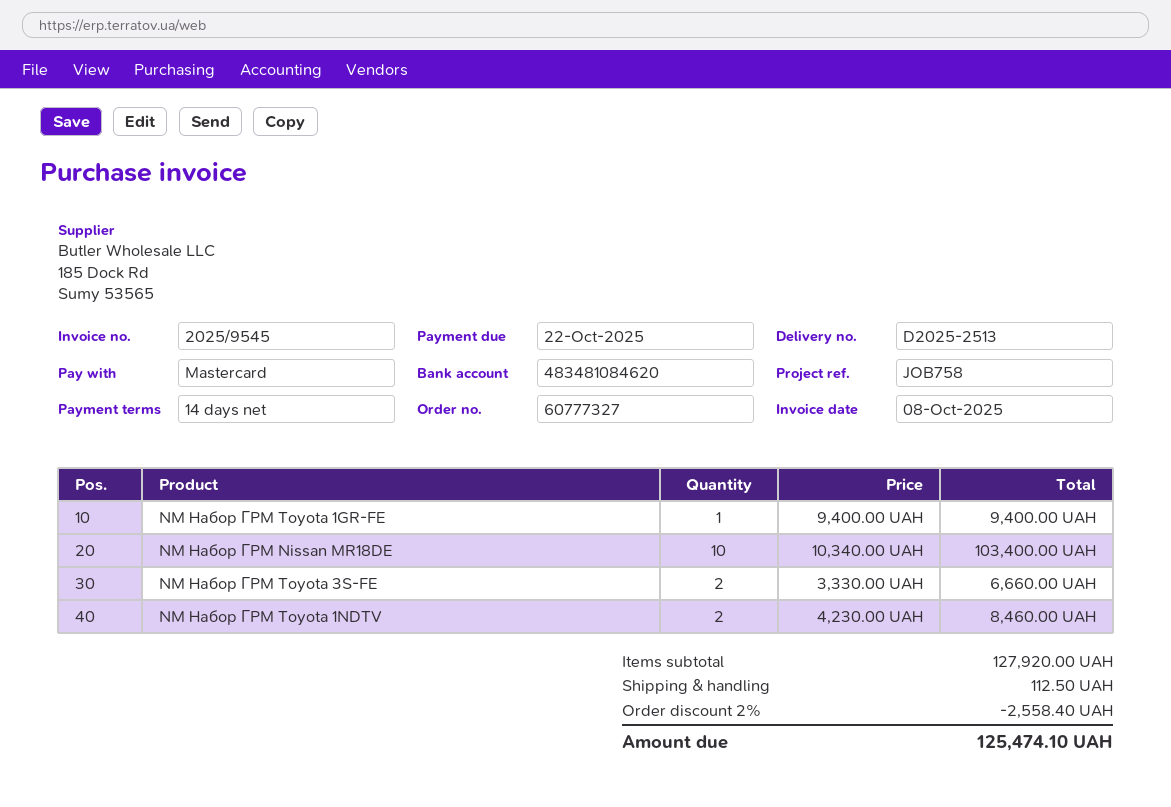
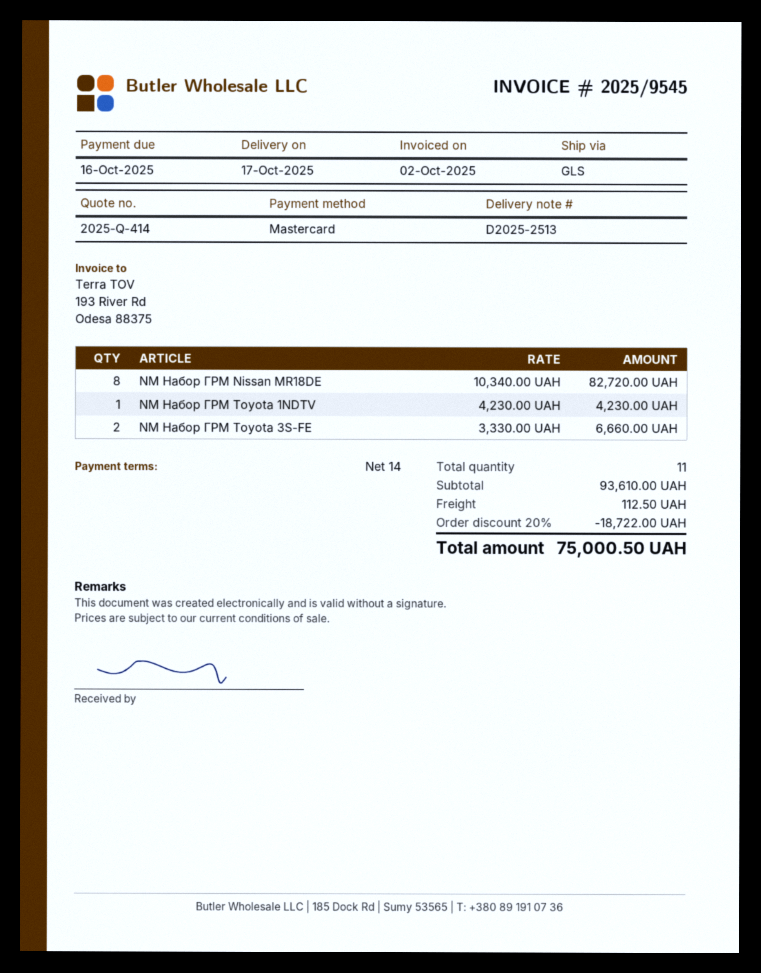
invoice date: 2025-10-08 -> 2025-10-02
due date: 2025-10-22 -> 2025-10-16
NM Набор ГРМ Toyota 1GR-FE: 1 x 9400.00 = 9400.00 -> none
NM Набор ГРМ Nissan MR18DE: 10 x 10340.00 = 103400.00 -> 8 x 10340.00 = 82720.00
NM Набор ГРМ Toyota 1NDTV: 2 x 4230.00 = 8460.00 -> 1 x 4230.00 = 4230.00
subtotal: 127920.00 -> 93610.00
discount: 2% = 2558.40 -> 20% = 18722.00
total: 125474.10 -> 75000.50

